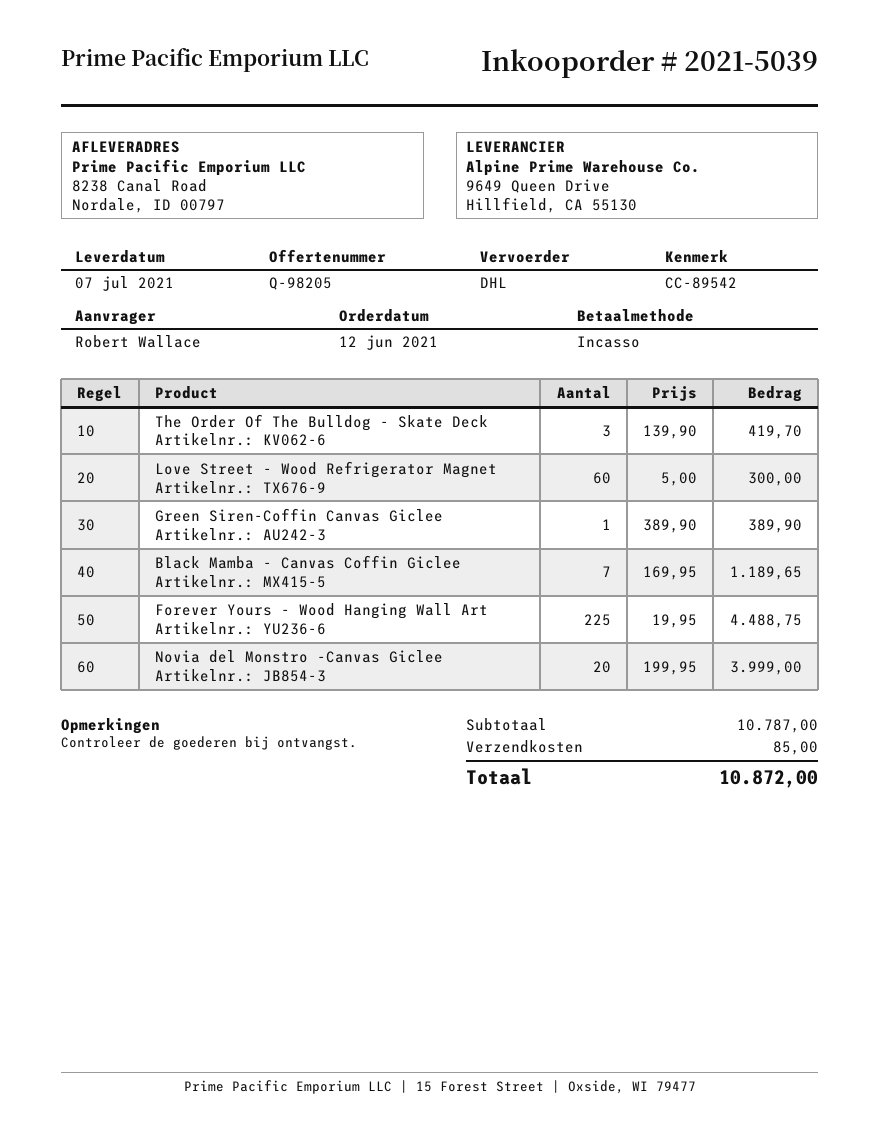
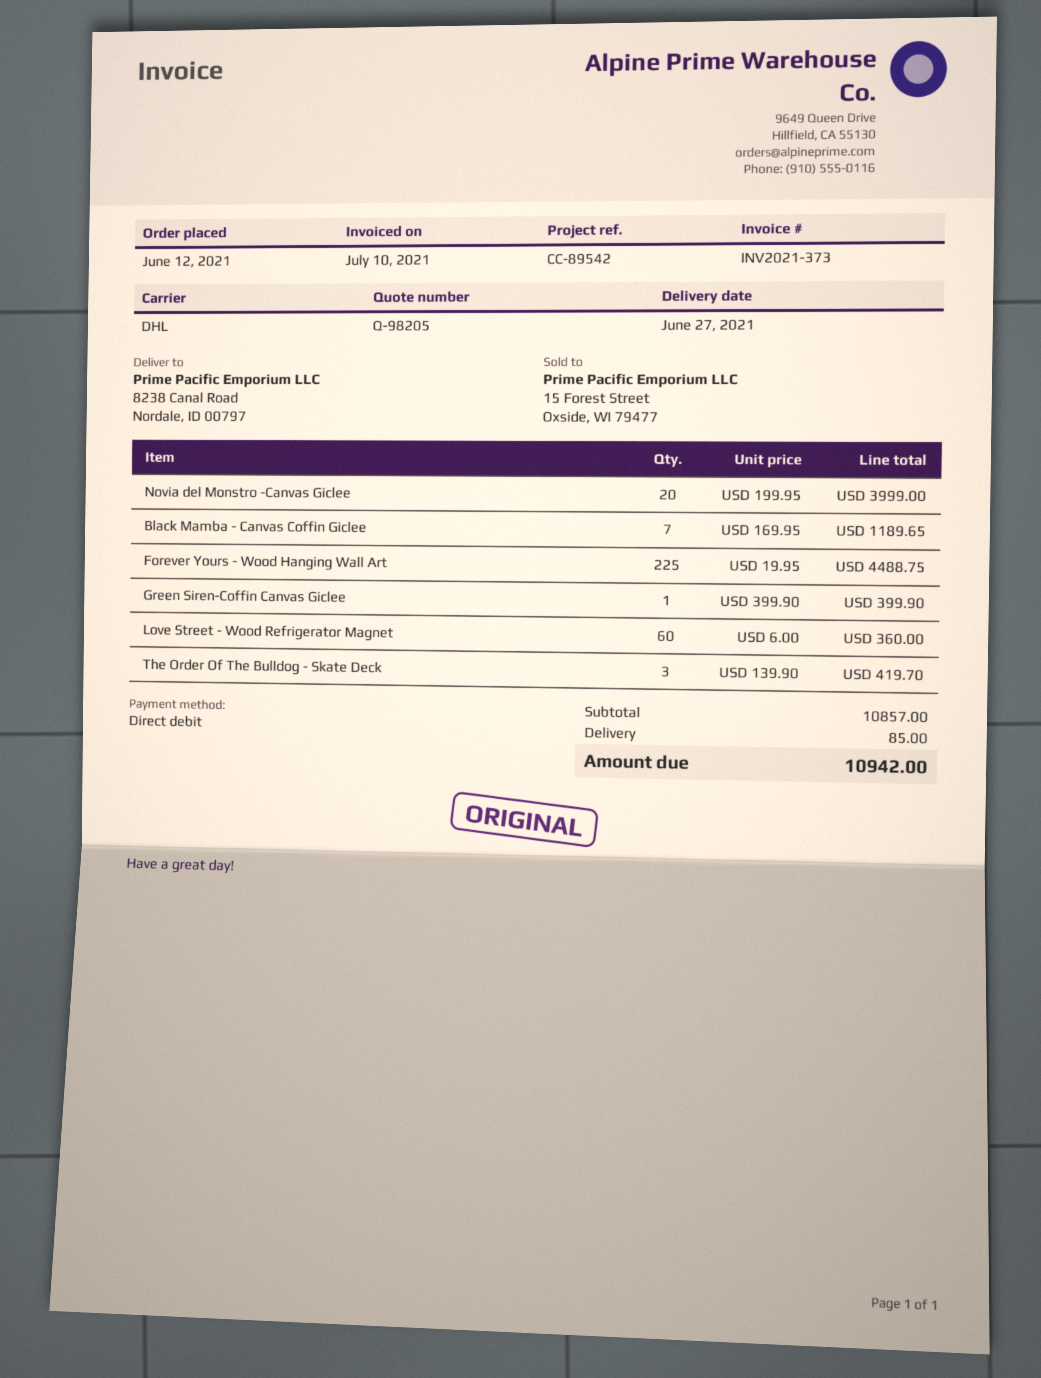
delivery date: 2021-07-07 -> 2021-06-27
Love Street - Wood Refrigerator Magnet: 60 x 5.00 = 300.00 -> 60 x 6.00 = 360.00
Green Siren-Coffin Canvas Giclee: 1 x 389.90 = 389.90 -> 1 x 399.90 = 399.90
subtotal: 10787.00 -> 10857.00
total: 10872.00 -> 10942.00

